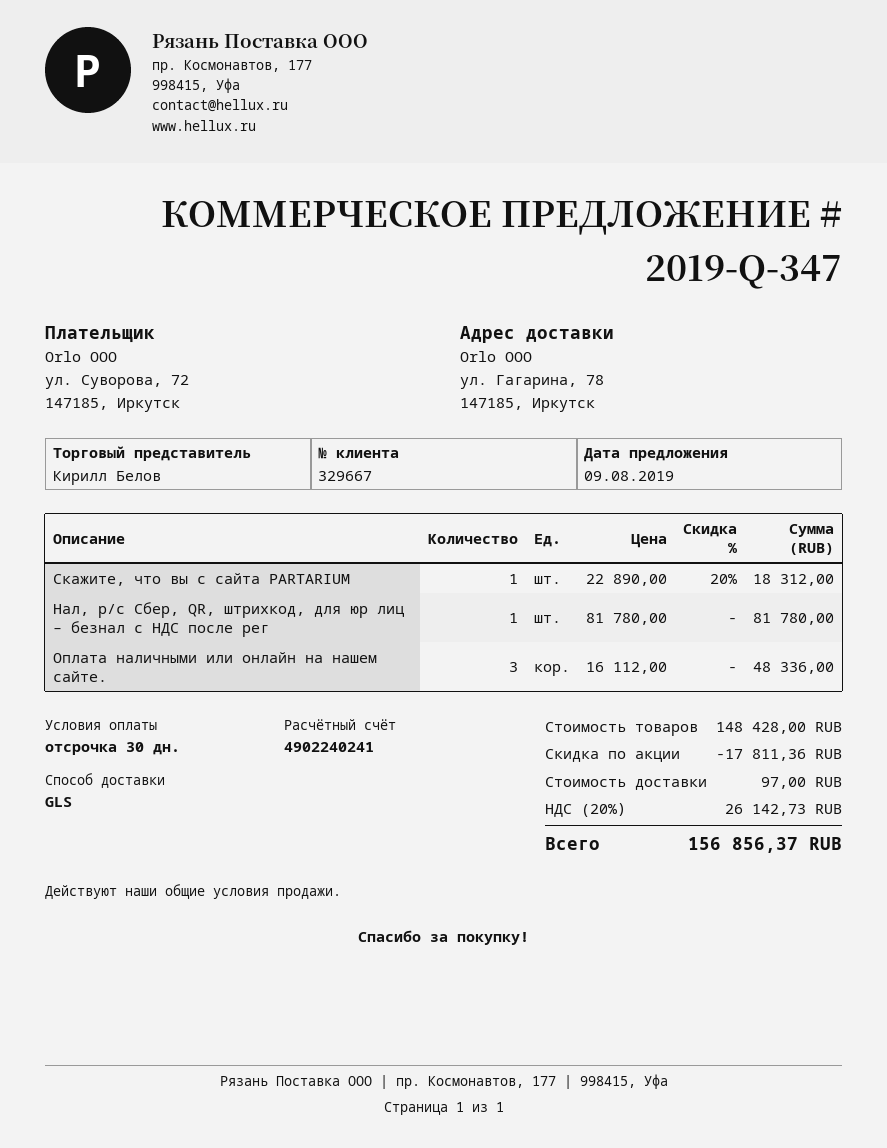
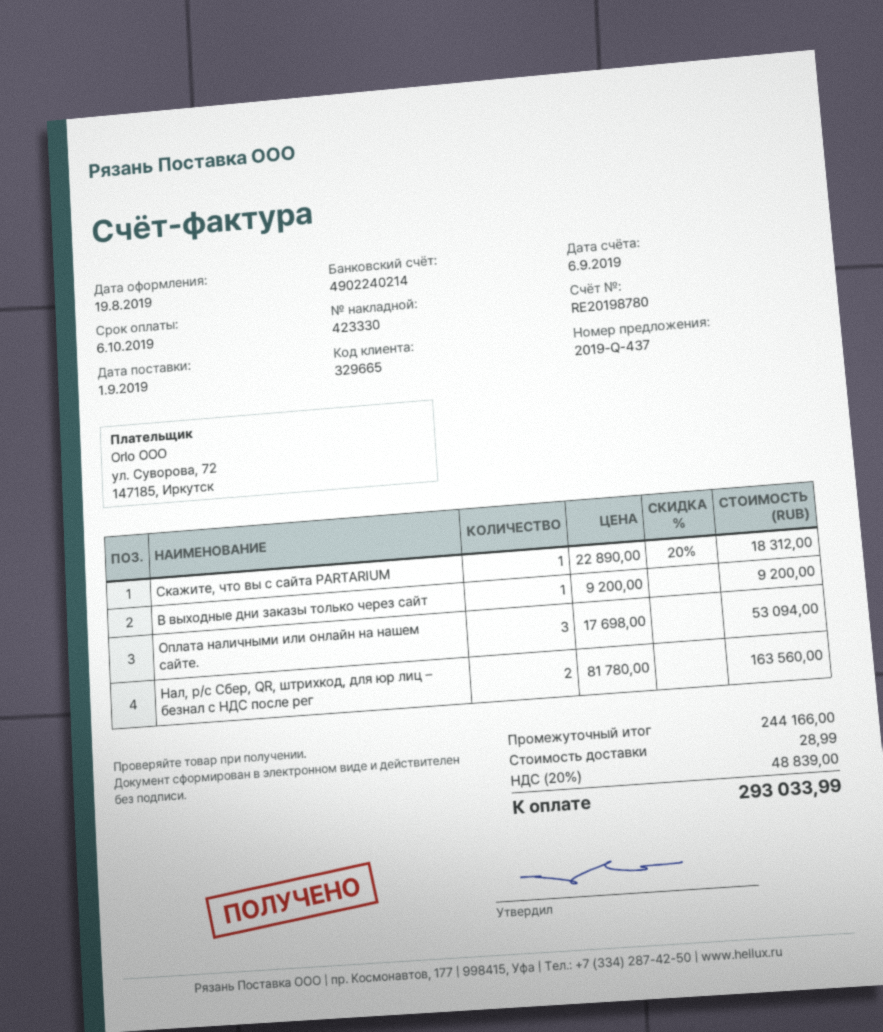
quote number: 2019-Q-347 -> 2019-Q-437
customer number: 329667 -> 329665
bank account: 4902240241 -> 4902240214
Нал, р/с Сбер, QR, штрихкод, для юр лиц – безнал с НДС после рег: 1 x 81780.00 = 81780.00 -> 2 x 81780.00 = 163560.00
Оплата наличными или онлайн на нашем сайте.: 3 x 16112.00 = 48336.00 -> 3 x 17698.00 = 53094.00
В выходные дни заказы только через сайт: none -> 1 x 9200.00 = 9200.00
subtotal: 148428.00 -> 244166.00
discount: 17811.36 -> none
shipping: 97.00 -> 28.99
tax: 20% = 26142.73 -> 20% = 48839.00
total: 156856.37 -> 293033.99

